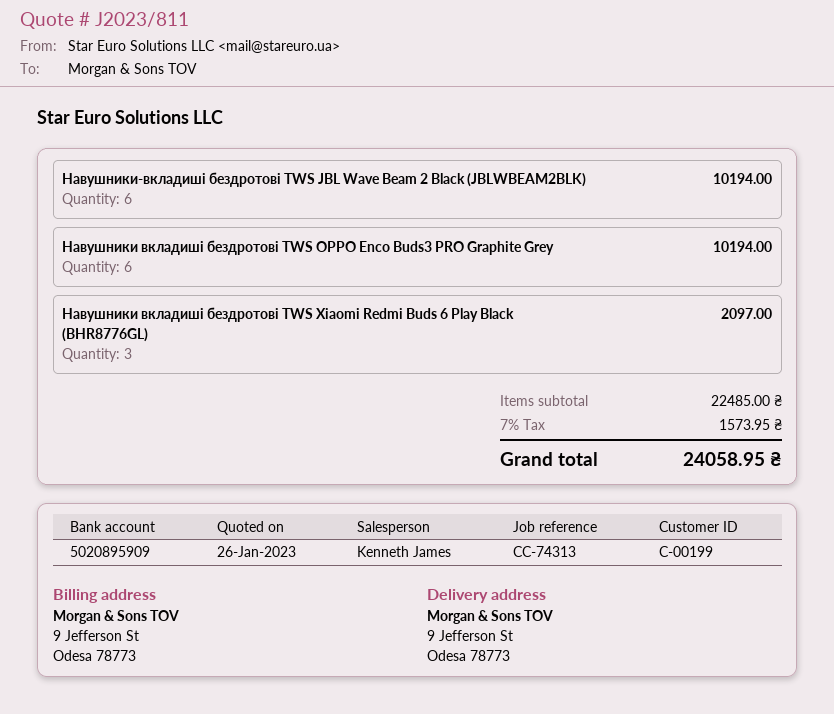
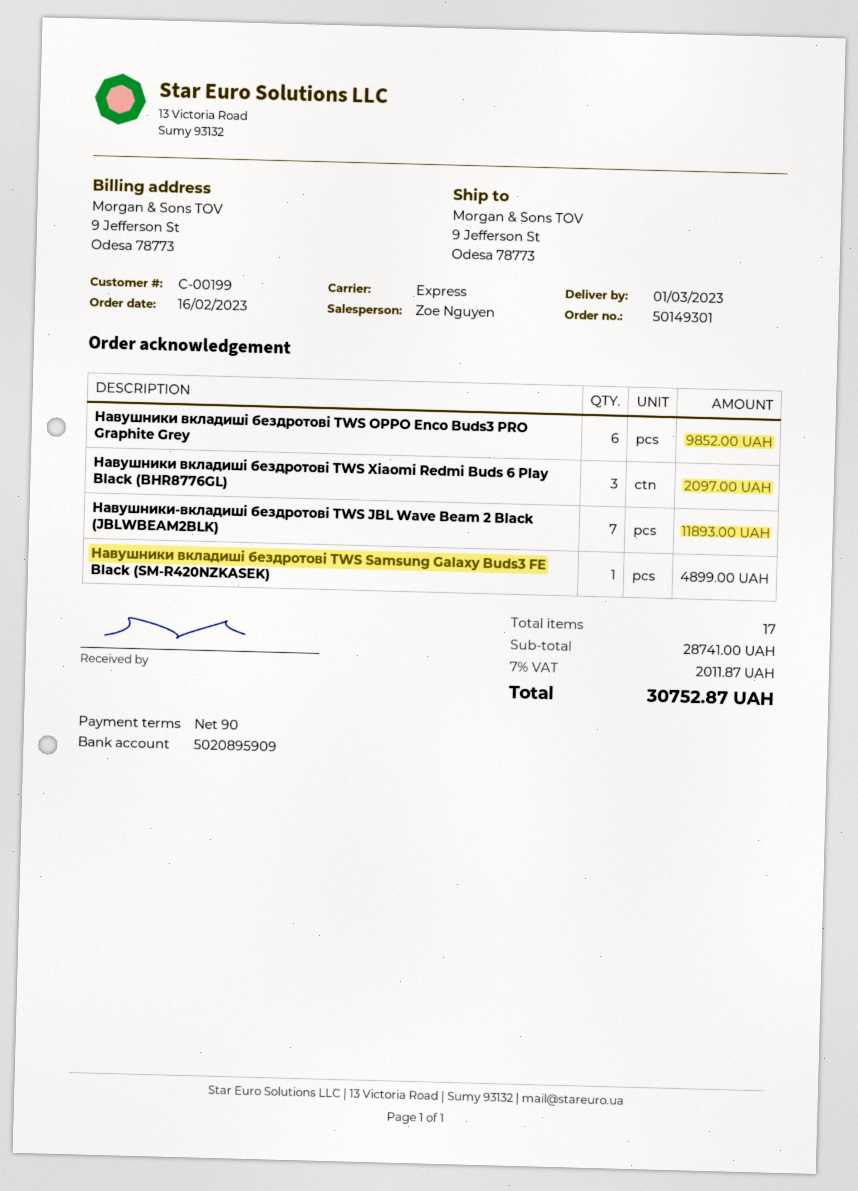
sales rep: Kenneth James -> Zoe Nguyen
Навушники-вкладиші бездротові TWS JBL Wave Beam 2 Black (JBLWBEAM2BLK): 6 for 10194.00 -> 7 for 11893.00
Навушники вкладиші бездротові TWS OPPO Enco Buds3 PRO Graphite Grey: 6 for 10194.00 -> 6 for 9852.00
Навушники вкладиші бездротові TWS Samsung Galaxy Buds3 FE Black (SM-R420NZKASEK): none -> 1 for 4899.00
subtotal: 22485.00 -> 28741.00
tax: 7% = 1573.95 -> 7% = 2011.87
total: 24058.95 -> 30752.87

